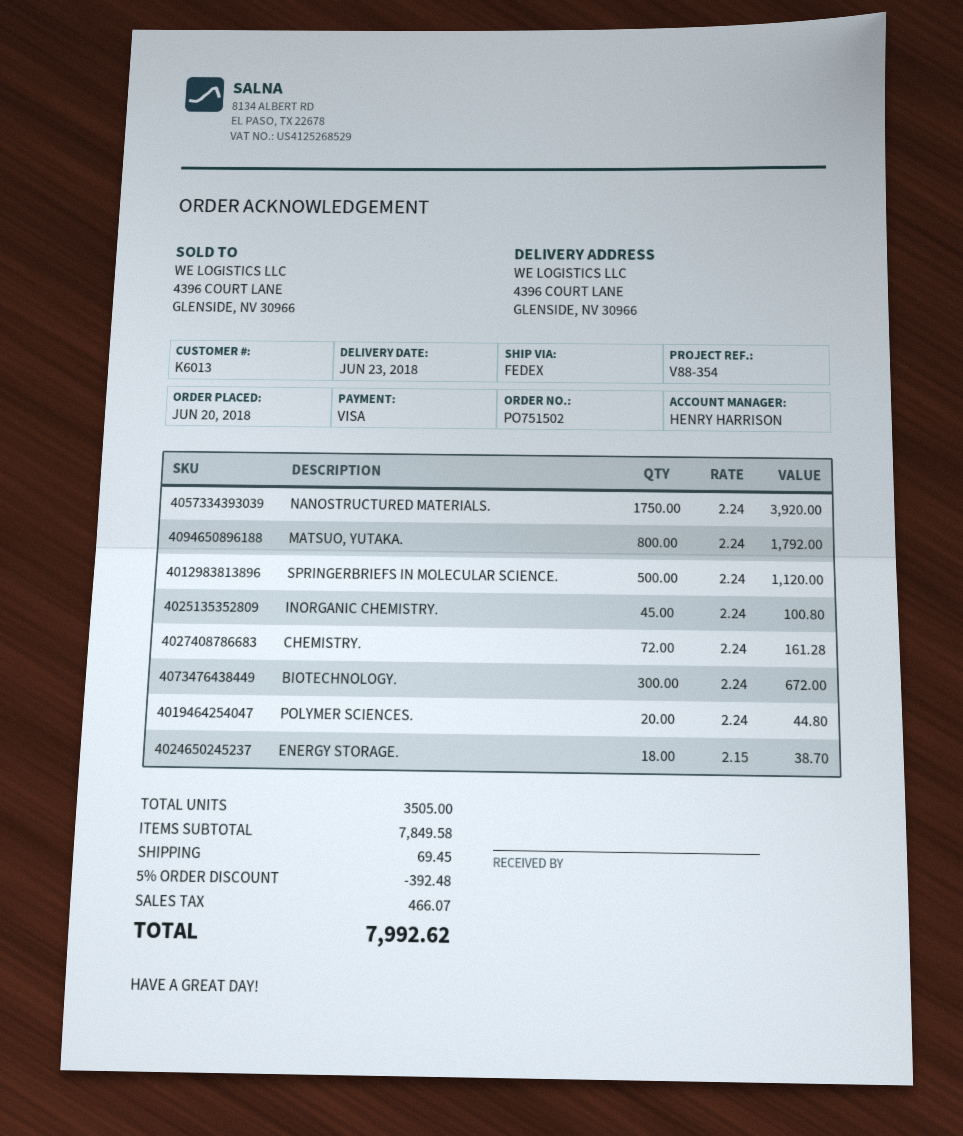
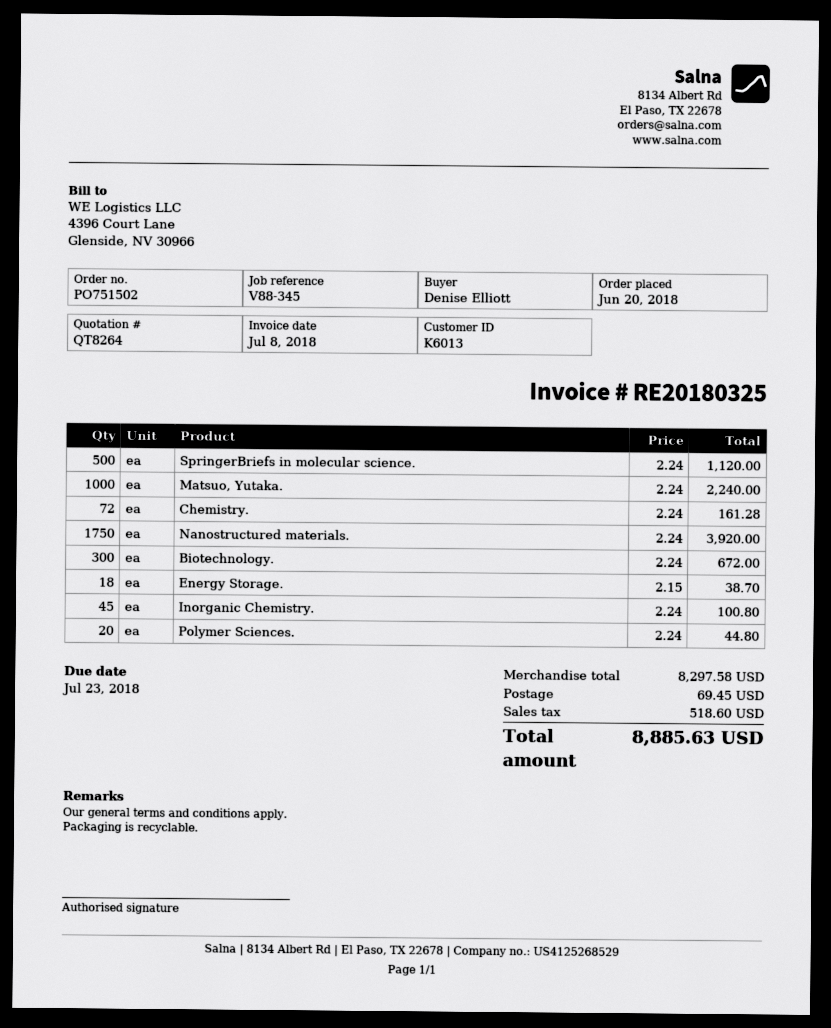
reference: V88-354 -> V88-345
MATSUO, YUTAKA.: 800 x 2.24 = 1792.00 -> 1000 x 2.24 = 2240.00
subtotal: 7849.58 -> 8297.58
discount: 5% = 392.48 -> none
tax: 466.07 -> 518.60
total: 7992.62 -> 8885.63

